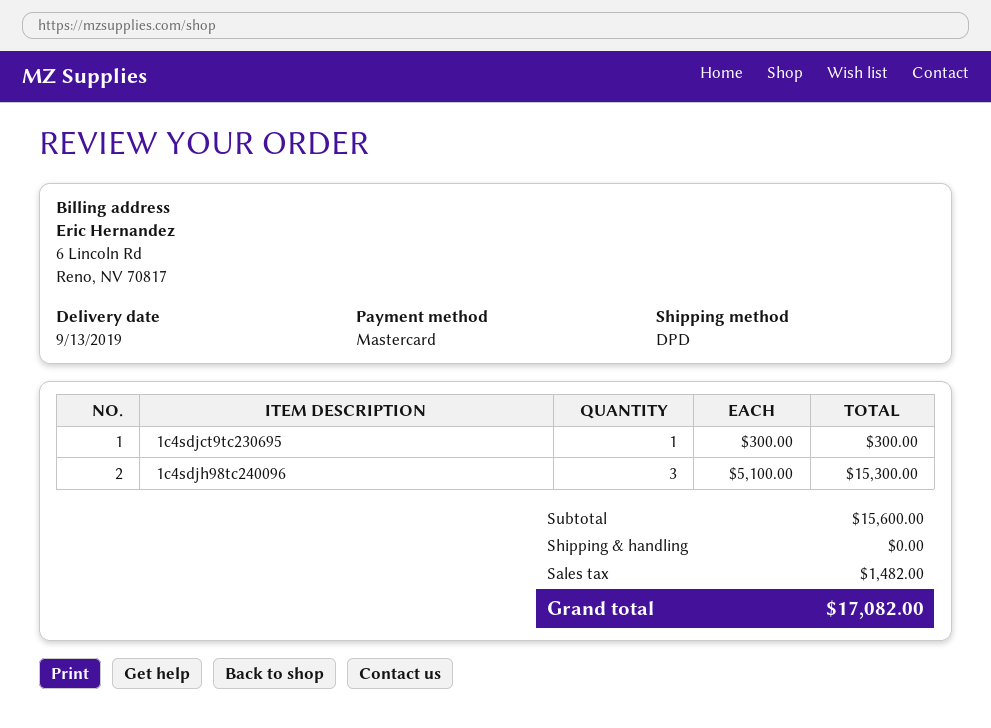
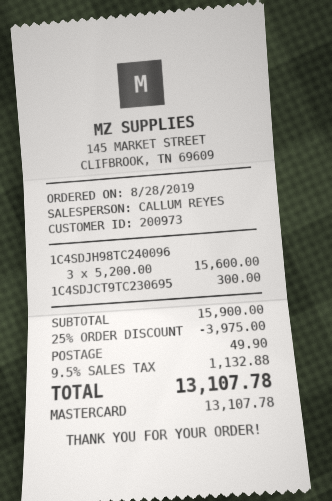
1c4sdjh98tc240096: 3 x 5100.00 = 15300.00 -> 3 x 5200.00 = 15600.00
subtotal: 15600.00 -> 15900.00
discount: none -> 25% = 3975.00
shipping: 0.00 -> 49.90
tax: 1482.00 -> 1132.88
total: 17082.00 -> 13107.78

